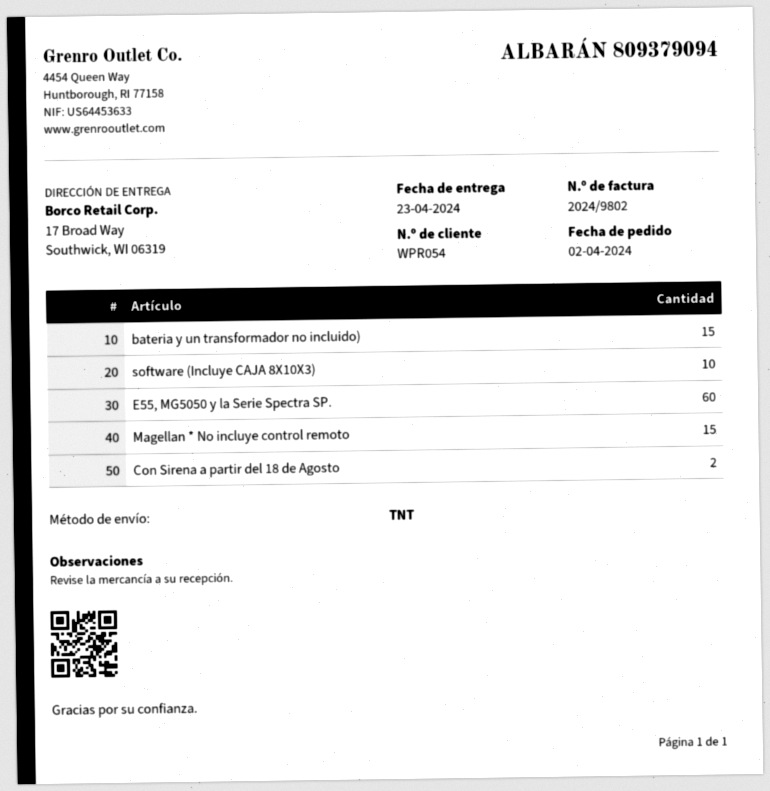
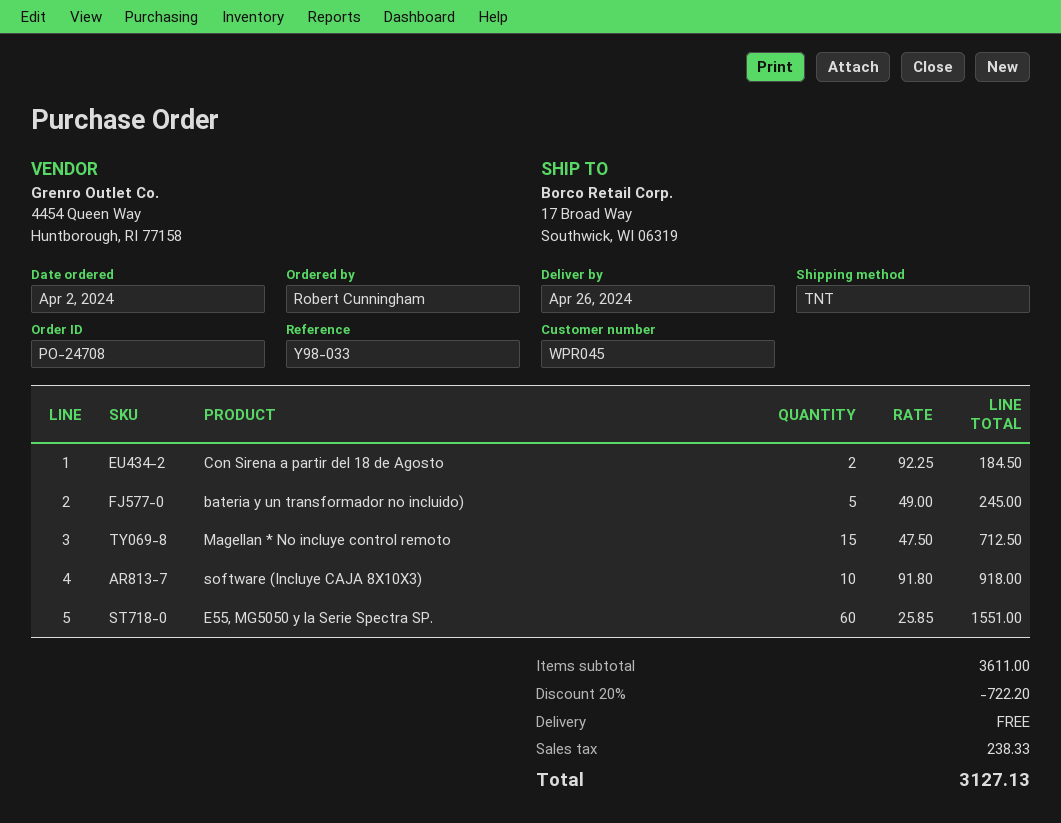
delivery date: 2024-04-23 -> 2024-04-26
customer number: WPR054 -> WPR045
bateria y un transformador no incluido): 15 -> 5

